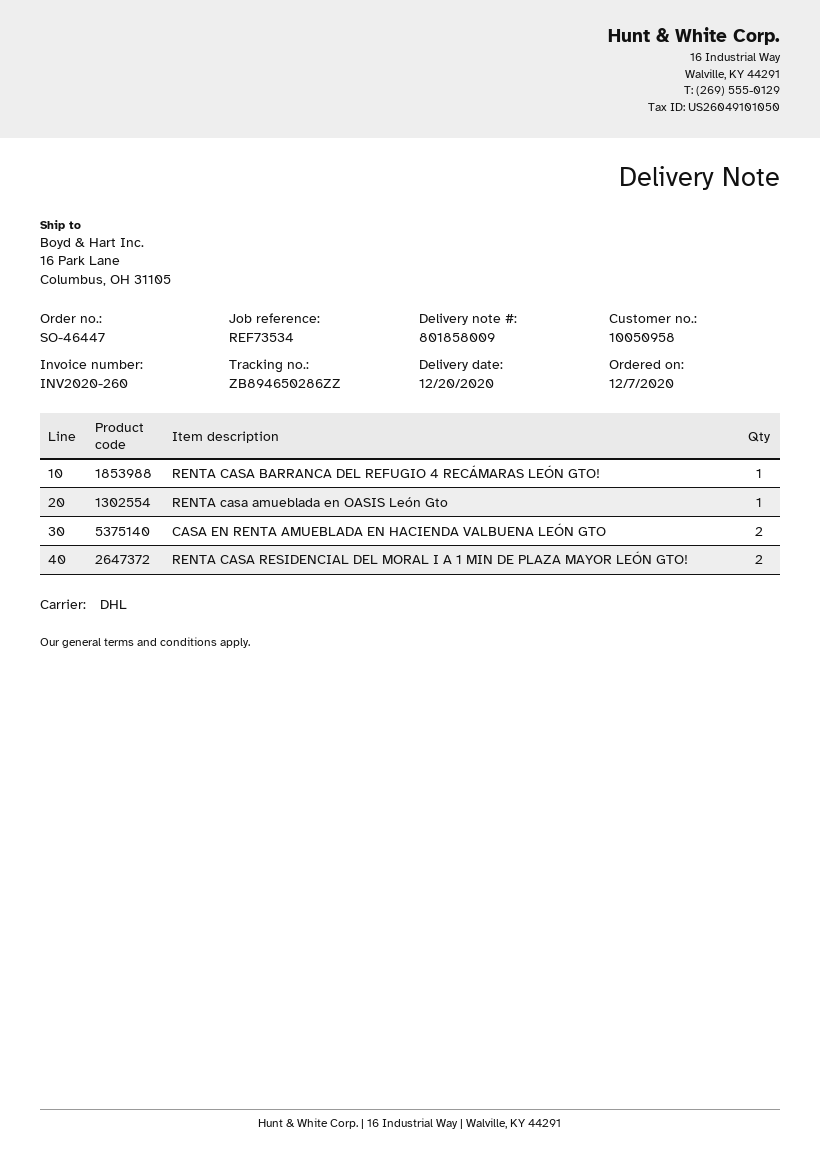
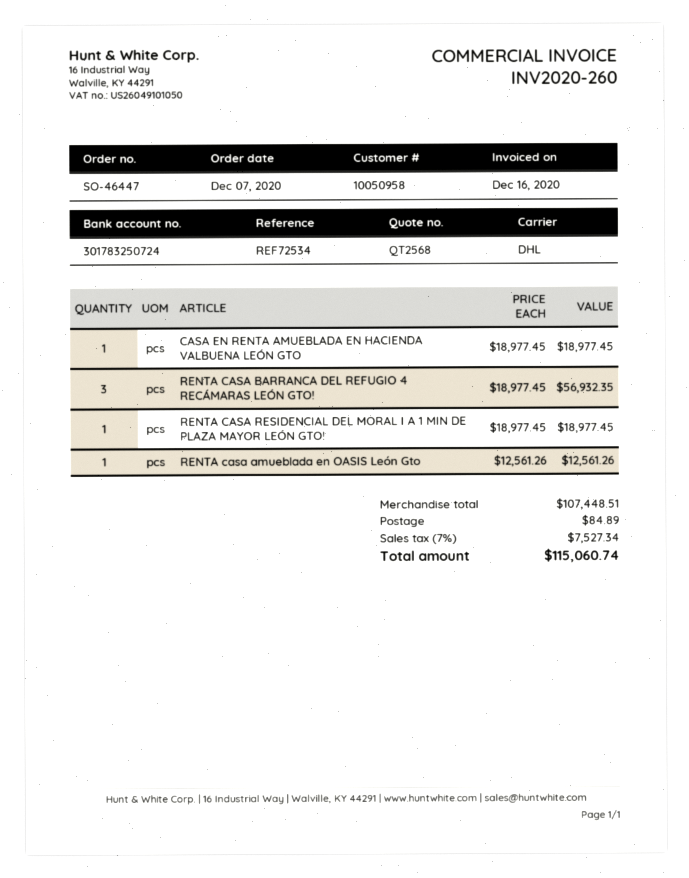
reference: REF73534 -> REF72534
RENTA CASA BARRANCA DEL REFUGIO 4 RECÁMARAS LEÓN GTO!: 1 -> 3
CASA EN RENTA AMUEBLADA EN HACIENDA VALBUENA LEÓN GTO: 2 -> 1
RENTA CASA RESIDENCIAL DEL MORAL I A 1 MIN DE PLAZA MAYOR LEÓN GTO!: 2 -> 1

